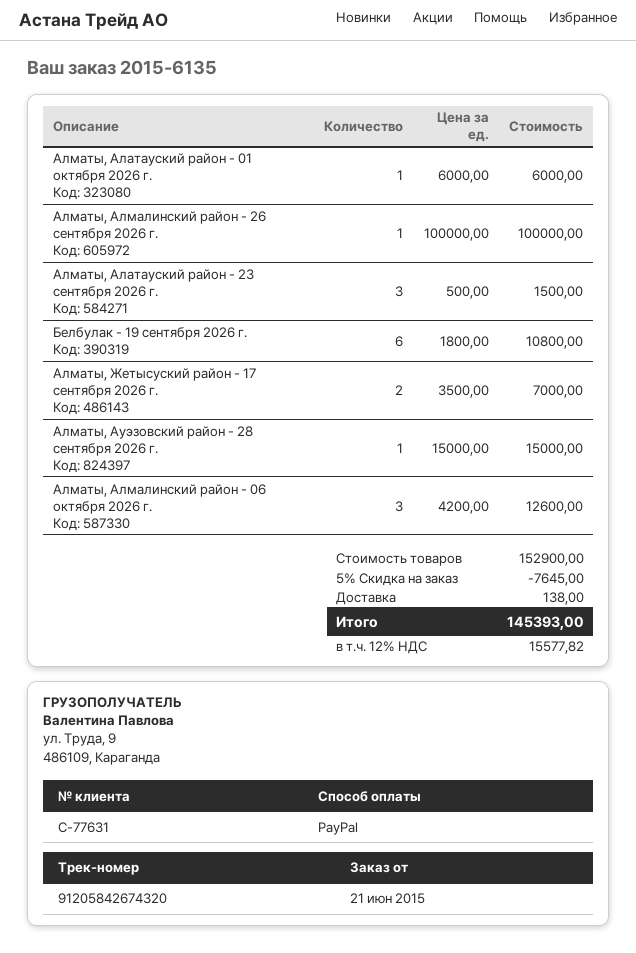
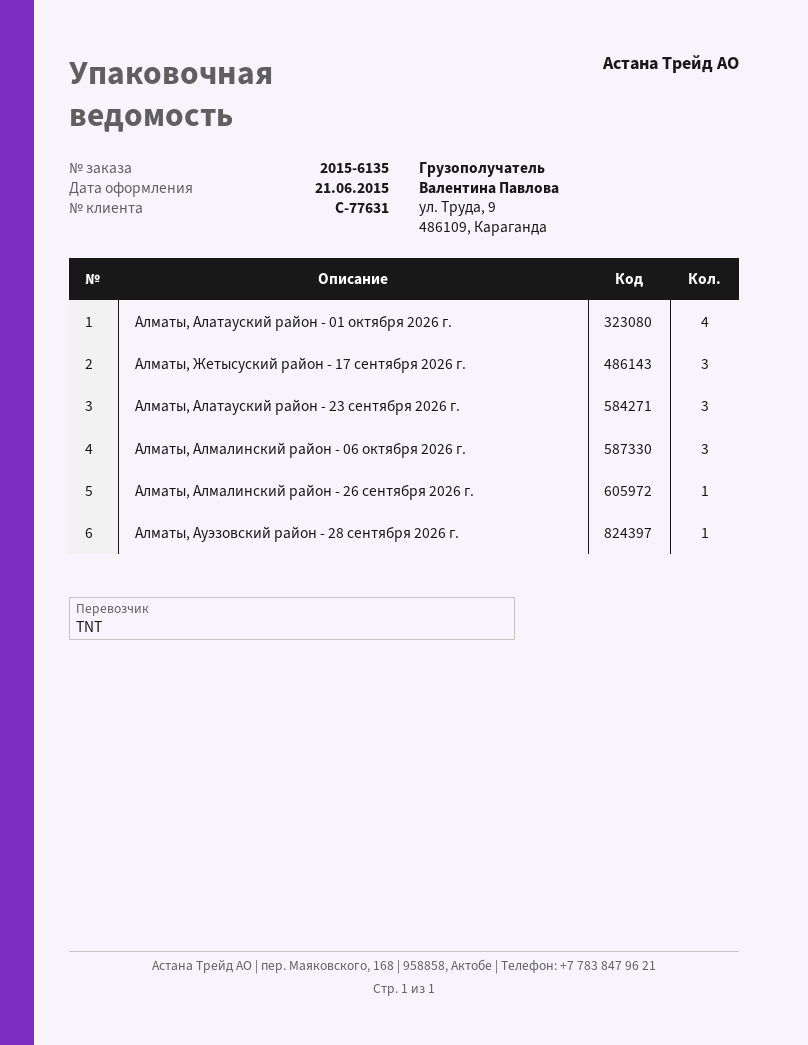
Алматы, Алатауский район - 01 октября 2026 г.: 1 -> 4
Белбулак - 19 сентября 2026 г.: 6 -> none
Алматы, Жетысуский район - 17 сентября 2026 г.: 2 -> 3

